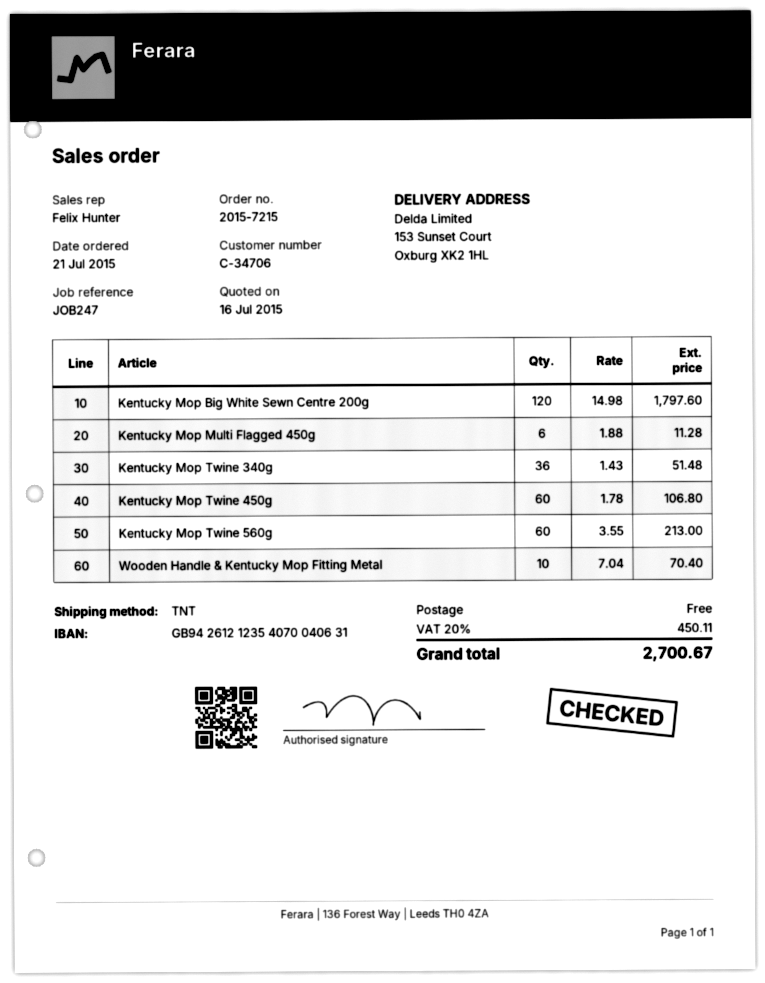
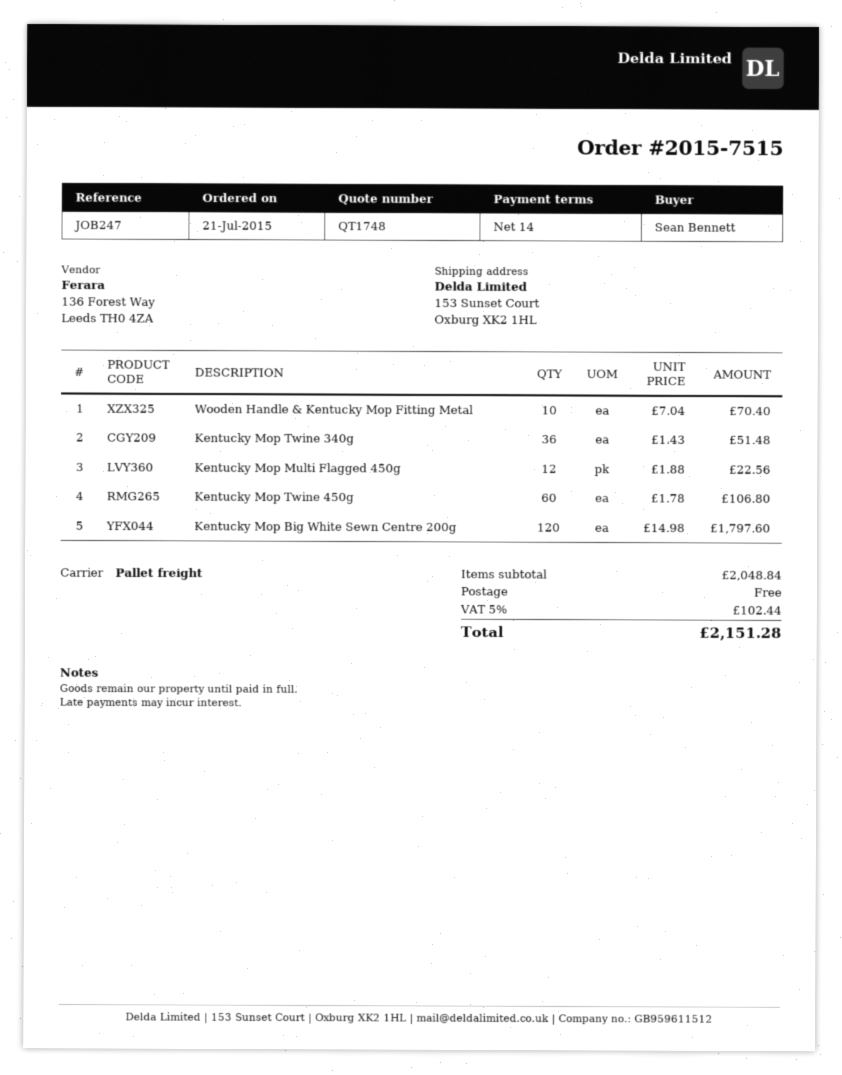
order number: 2015-7215 -> 2015-7515
shipping method: TNT -> pallet freight
Kentucky Mop Multi Flagged 450g: 6 x 1.88 = 11.28 -> 12 x 1.88 = 22.56
Kentucky Mop Twine 560g: 60 x 3.55 = 213.00 -> none
tax: 20% = 450.11 -> 5% = 102.44
total: 2700.67 -> 2151.28

